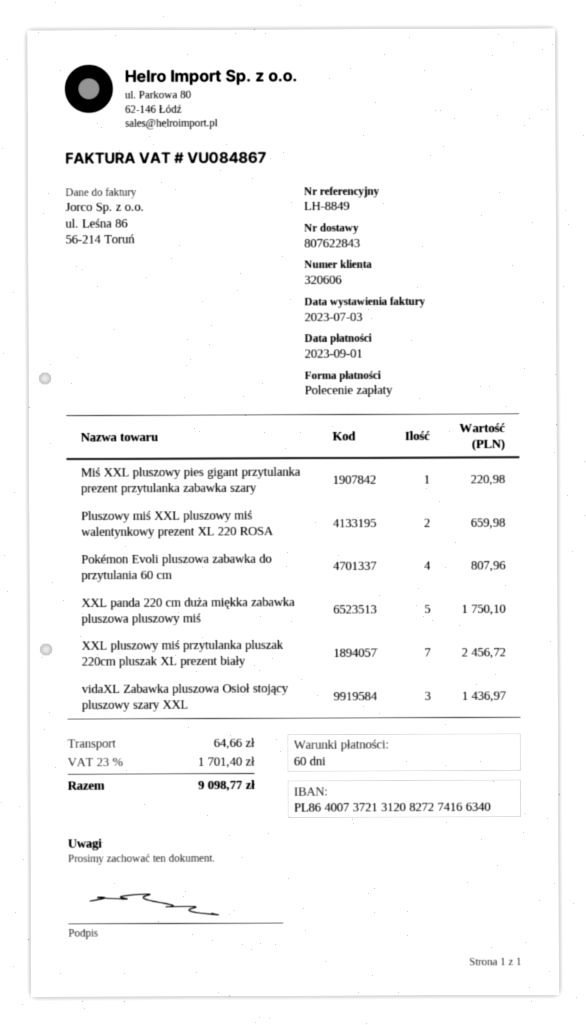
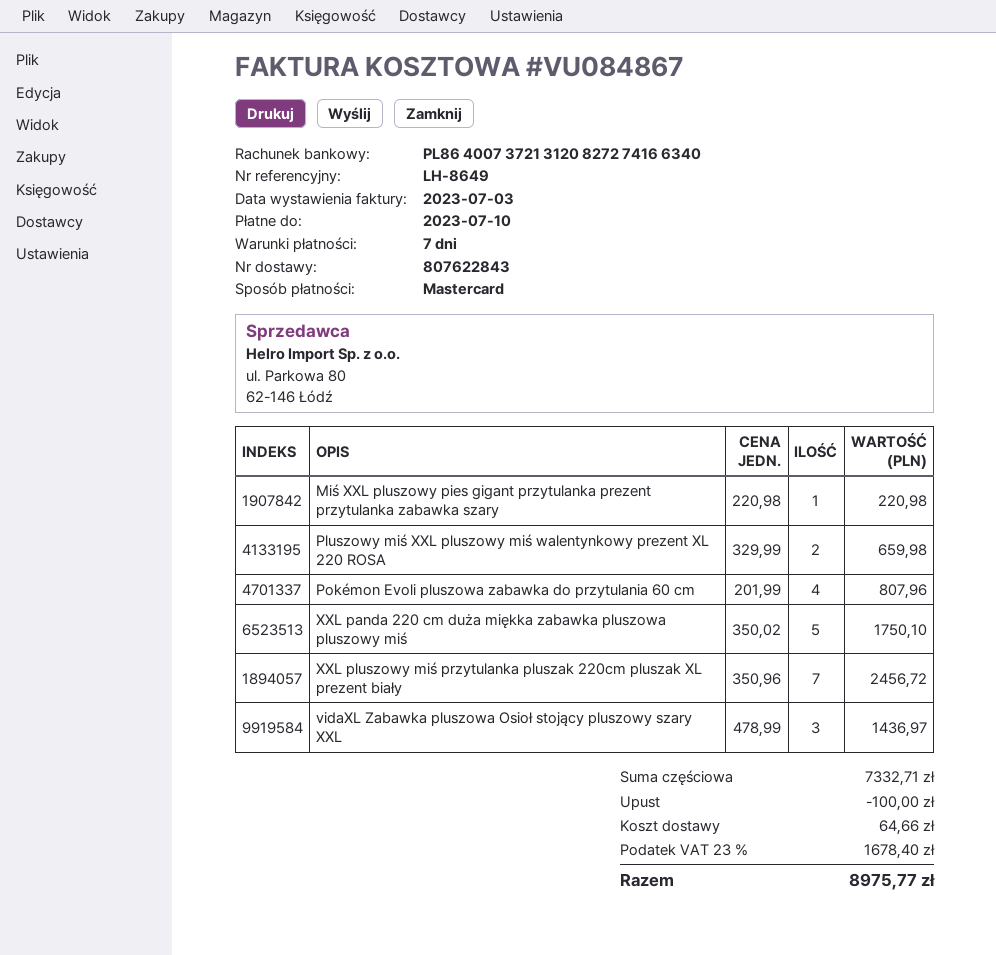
payment terms: 60 days -> 7 days
due date: 2023-09-01 -> 2023-07-10
reference: LH-8849 -> LH-8649
payment method: direct debit -> Mastercard
discount: none -> 100.00
tax: 23% = 1701.40 -> 23% = 1678.40
total: 9098.77 -> 8975.77

